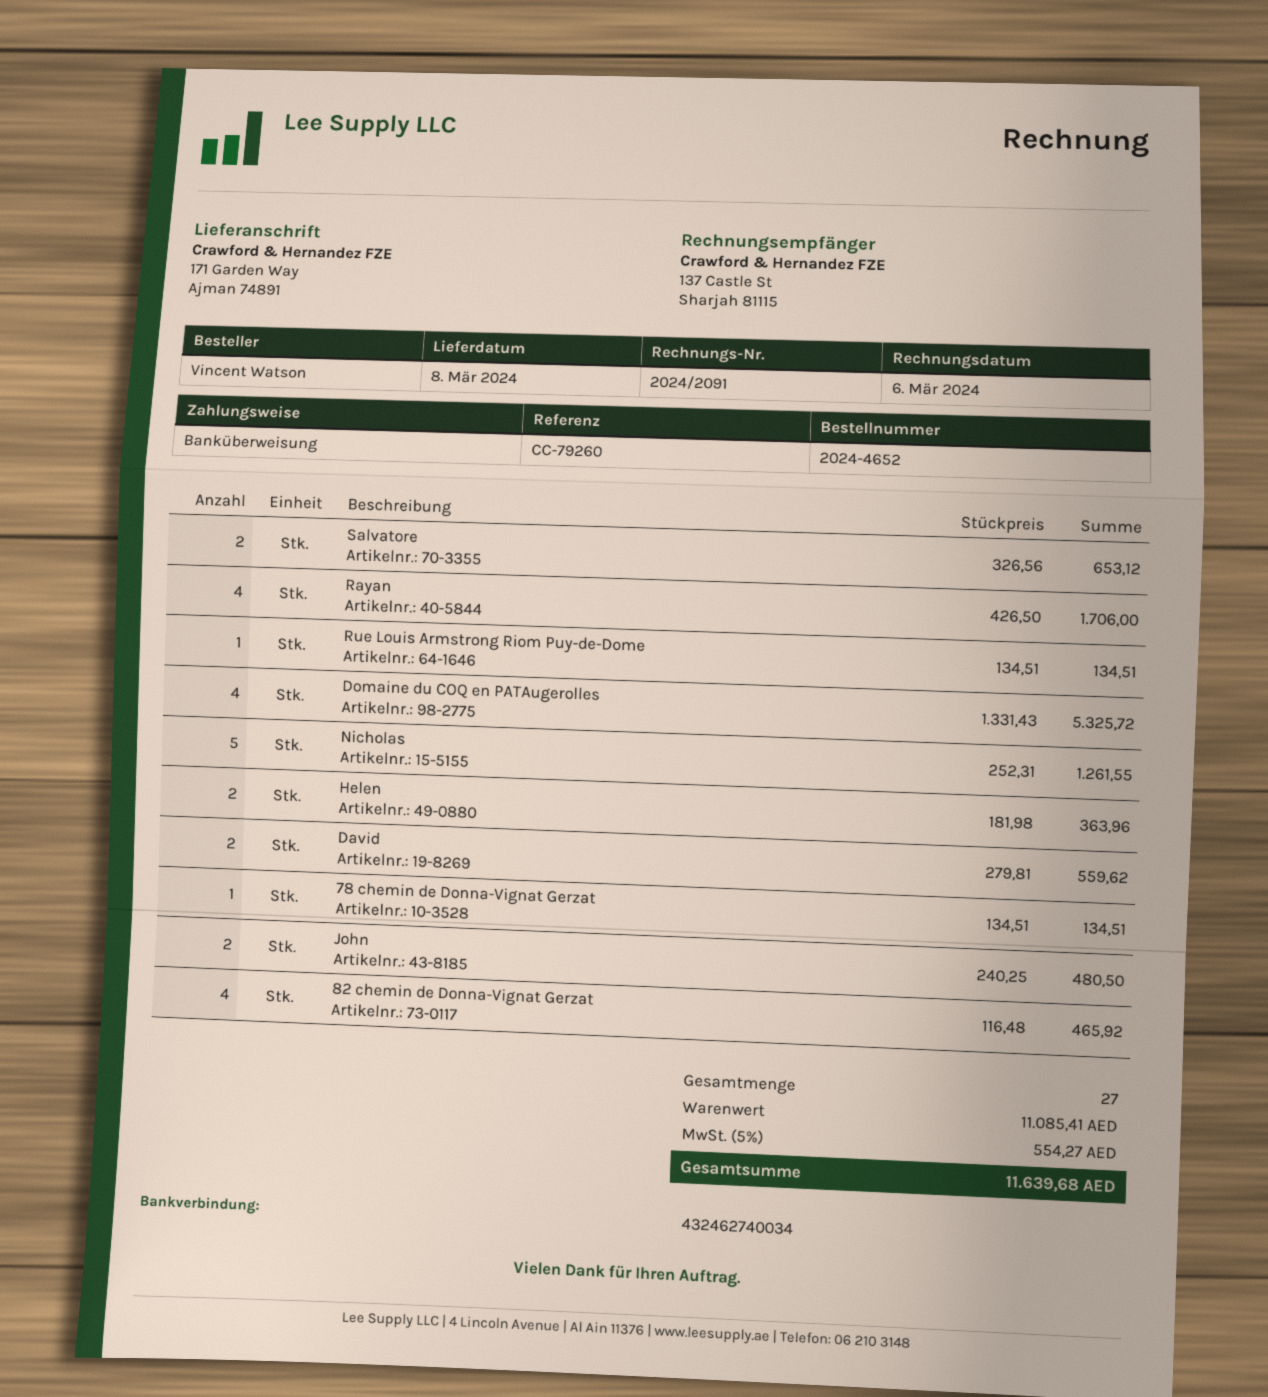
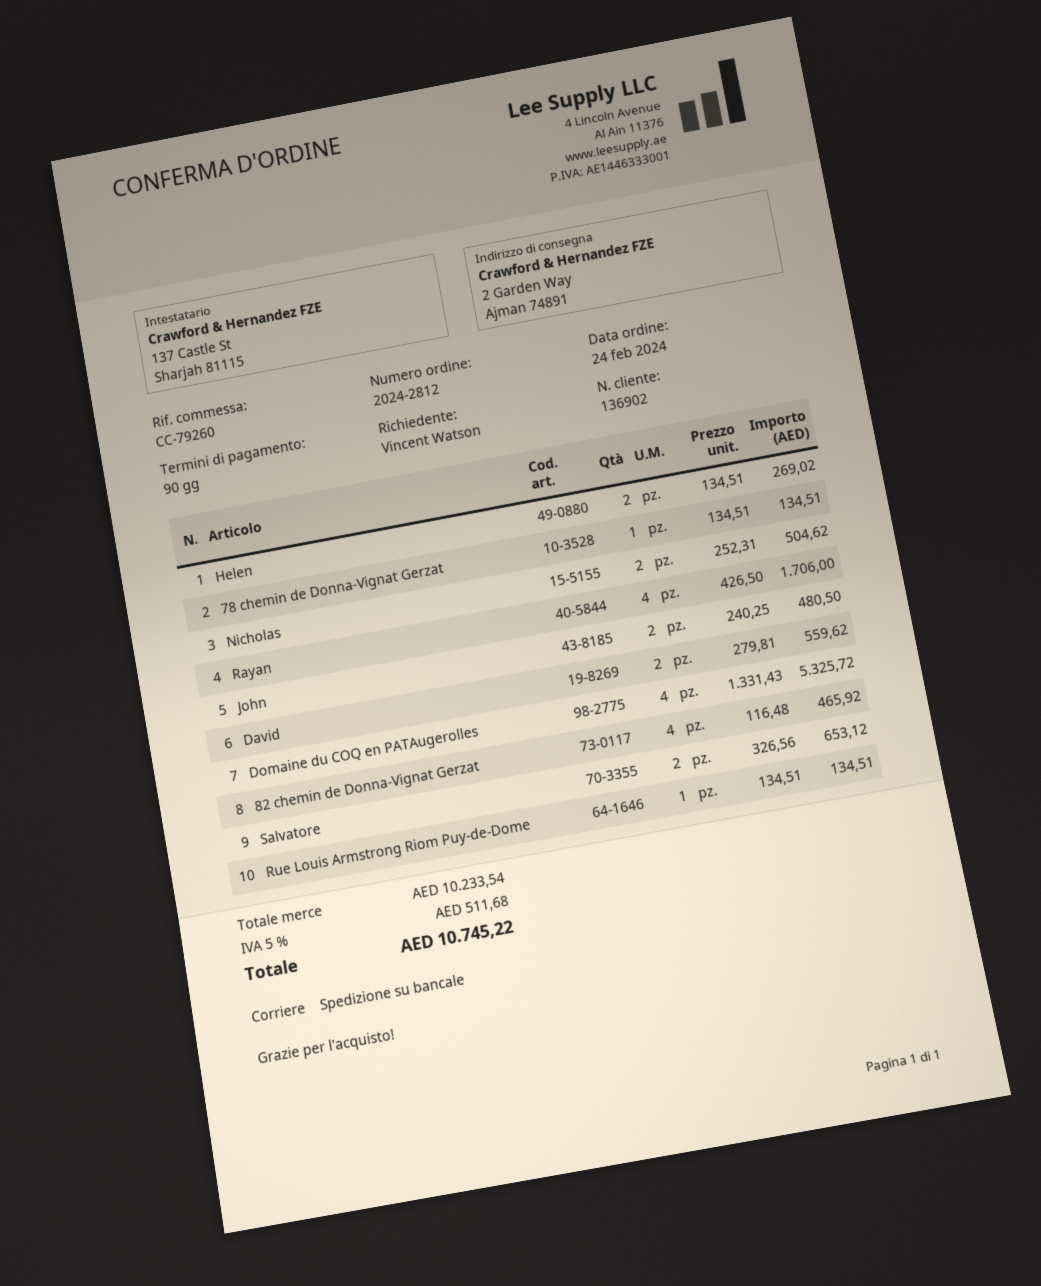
order number: 2024-4652 -> 2024-2812
ship to: 171 Garden Way, Ajman 74891 -> 2 Garden Way, Ajman 74891
Nicholas: 5 x 252.31 = 1261.55 -> 2 x 252.31 = 504.62
Helen: 2 x 181.98 = 363.96 -> 2 x 134.51 = 269.02
subtotal: 11085.41 -> 10233.54
tax: 5% = 554.27 -> 5% = 511.68
total: 11639.68 -> 10745.22

